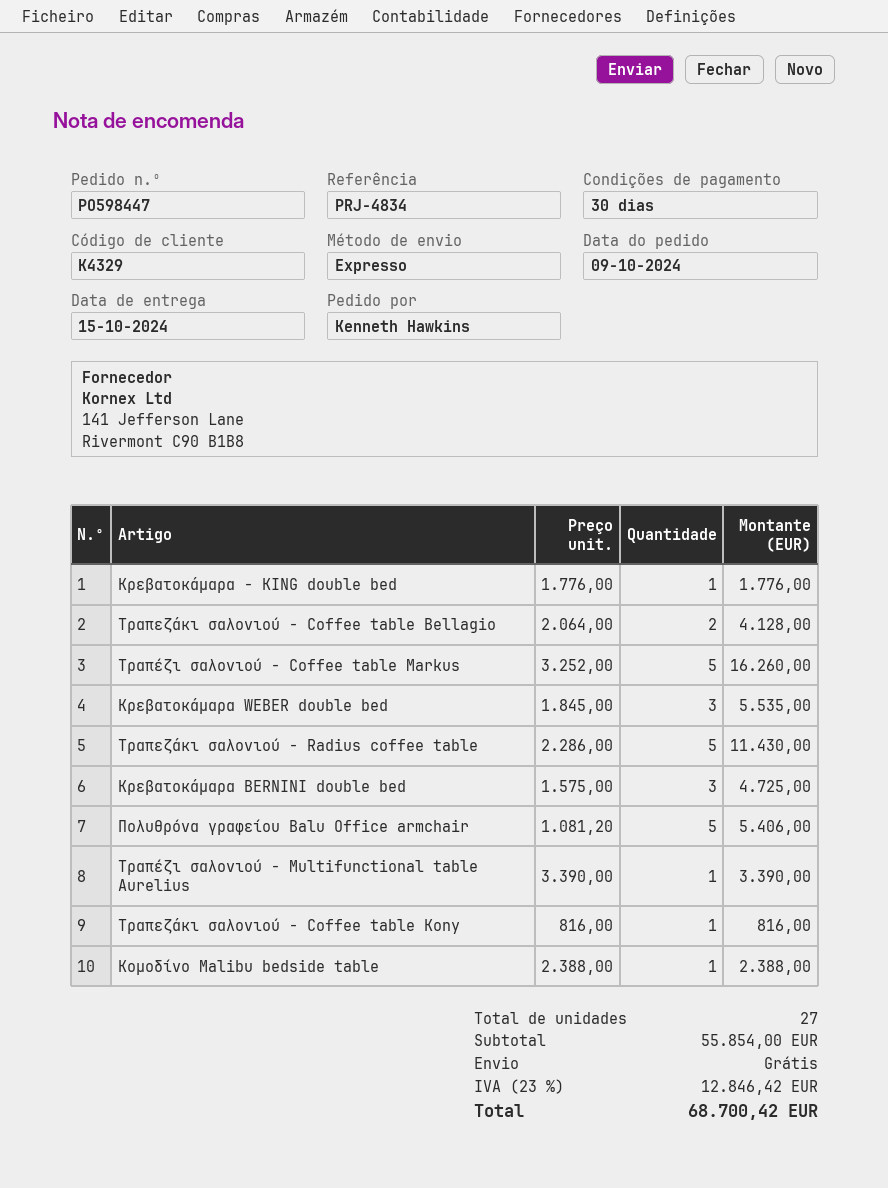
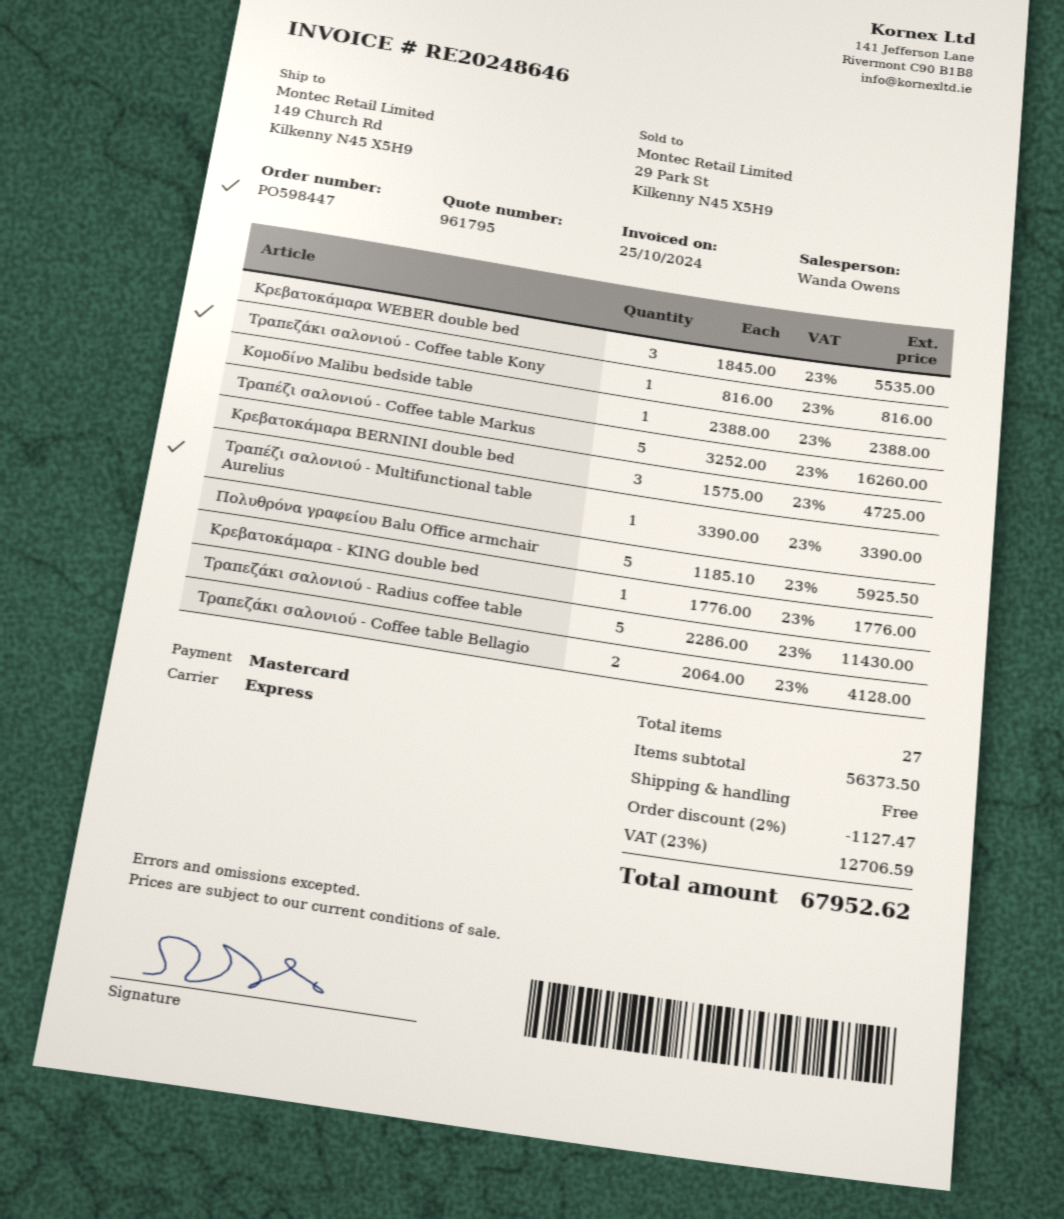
Πολυθρόνα γραφείου Balu Office armchair: 5 x 1081.20 = 5406.00 -> 5 x 1185.10 = 5925.50
subtotal: 55854.00 -> 56373.50
discount: none -> 2% = 1127.47
tax: 23% = 12846.42 -> 23% = 12706.59
total: 68700.42 -> 67952.62

